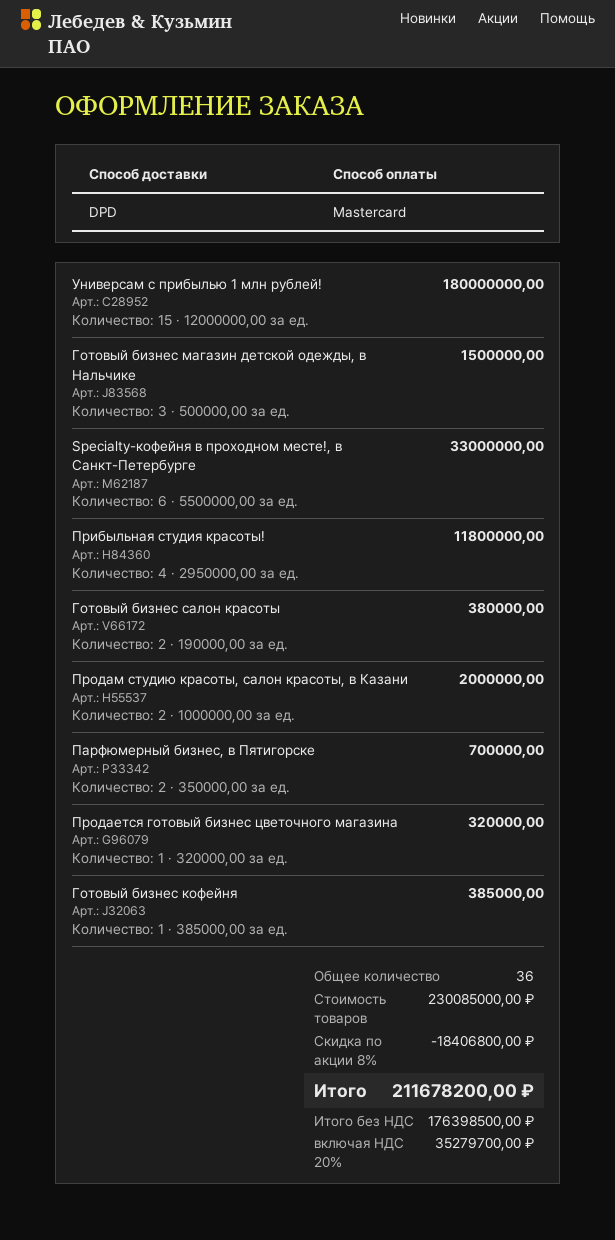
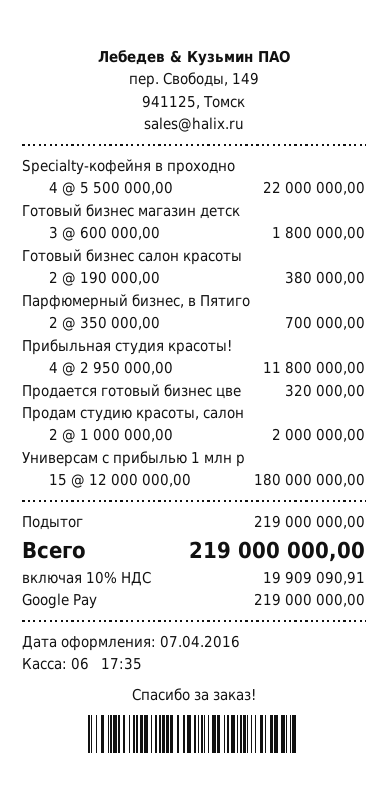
payment method: Mastercard -> Google Pay
Готовый бизнес магазин детской одежды, в Нальчике: 3 x 500000.00 = 1500000.00 -> 3 x 600000.00 = 1800000.00
Specialty-кофейня в проходном месте!, в Санкт-Петербурге: 6 x 5500000.00 = 33000000.00 -> 4 x 5500000.00 = 22000000.00
Готовый бизнес кофейня: 1 x 385000.00 = 385000.00 -> none
subtotal: 230085000.00 -> 219000000.00
discount: 8% = 18406800.00 -> none
tax: 20% = 35279700.00 -> 10% = 19909090.91
total: 211678200.00 -> 219000000.00

